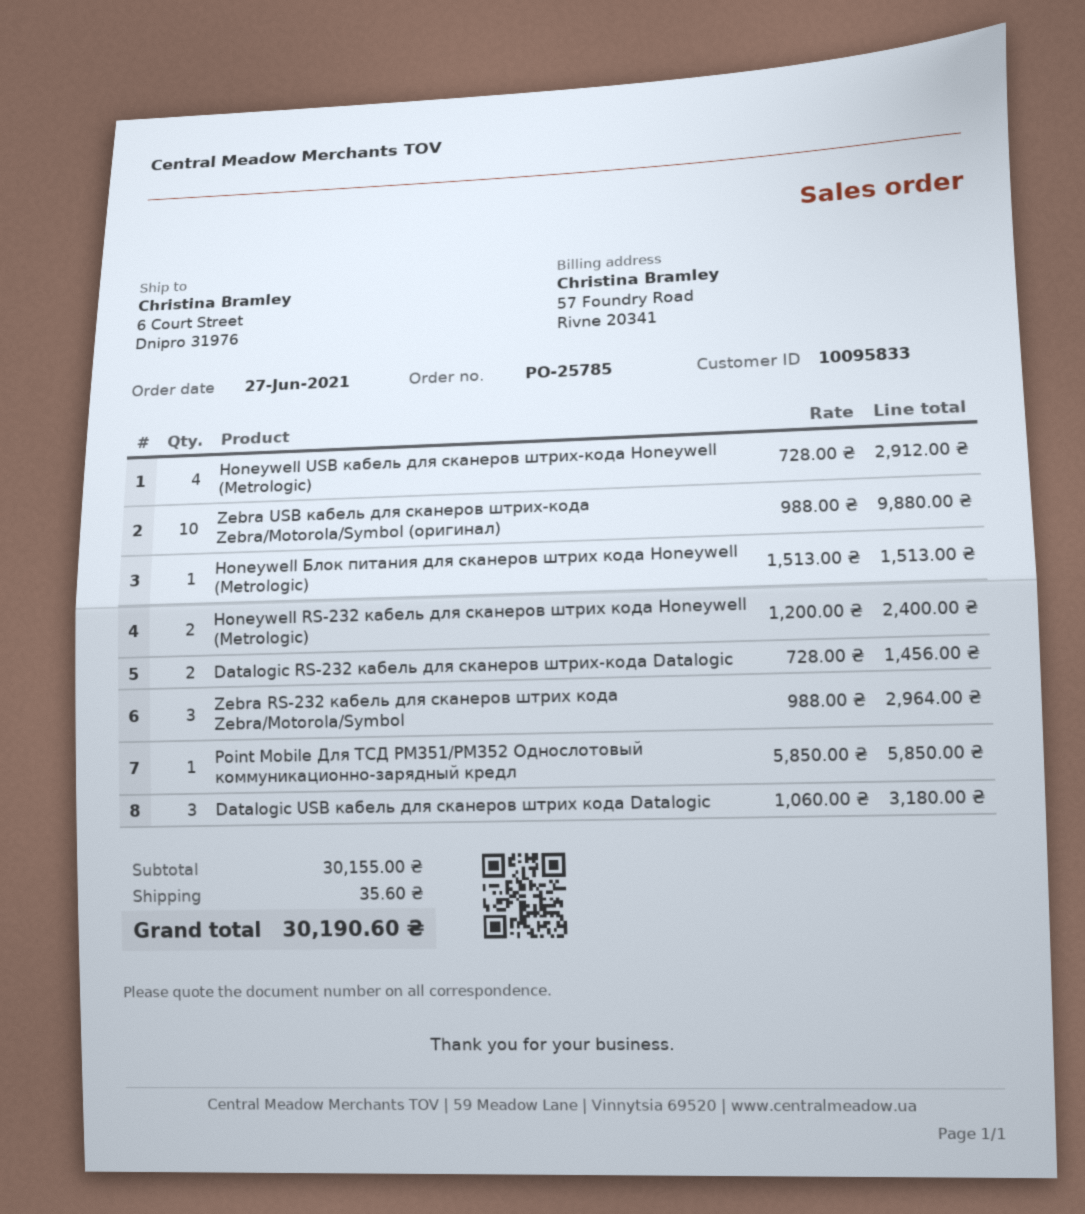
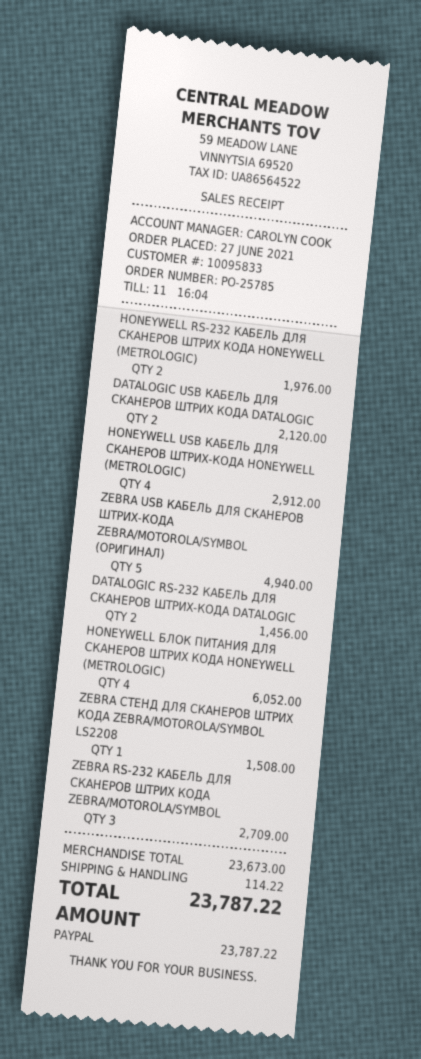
Zebra USB кабель для сканеров штрих-кода Zebra/Motorola/Symbol (оригинал): 10 for 9880.00 -> 5 for 4940.00
Honeywell Блок питания для сканеров штрих кода Honeywell (Metrologic): 1 for 1513.00 -> 4 for 6052.00
Honeywell RS-232 кабель для сканеров штрих кода Honeywell (Metrologic): 2 for 2400.00 -> 2 for 1976.00
Zebra RS-232 кабель для сканеров штрих кода Zebra/Motorola/Symbol: 3 for 2964.00 -> 3 for 2709.00
Point Mobile Для ТСД PM351/PM352 Однослотовый коммуникационно-зарядный кредл: 1 for 5850.00 -> none
Datalogic USB кабель для сканеров штрих кода Datalogic: 3 for 3180.00 -> 2 for 2120.00
ZEBRA СТЕНД ДЛЯ СКАНЕРОВ ШТРИХ КОДА ZEBRA/MOTOROLA/SYMBOL LS2208: none -> 1 for 1508.00
subtotal: 30155.00 -> 23673.00
shipping: 35.60 -> 114.22
total: 30190.60 -> 23787.22

